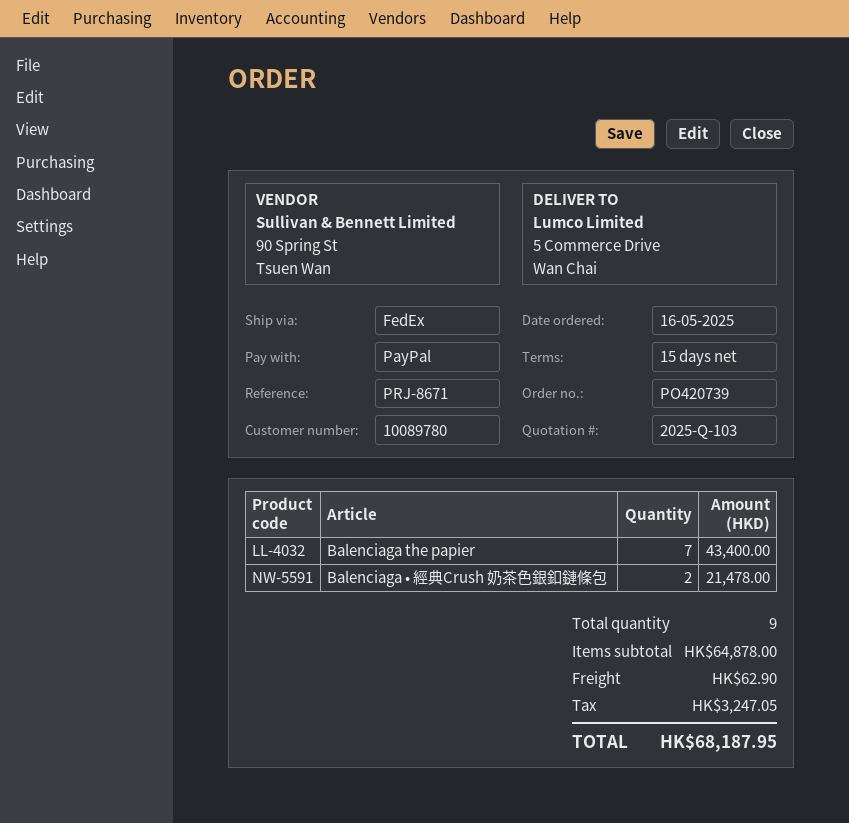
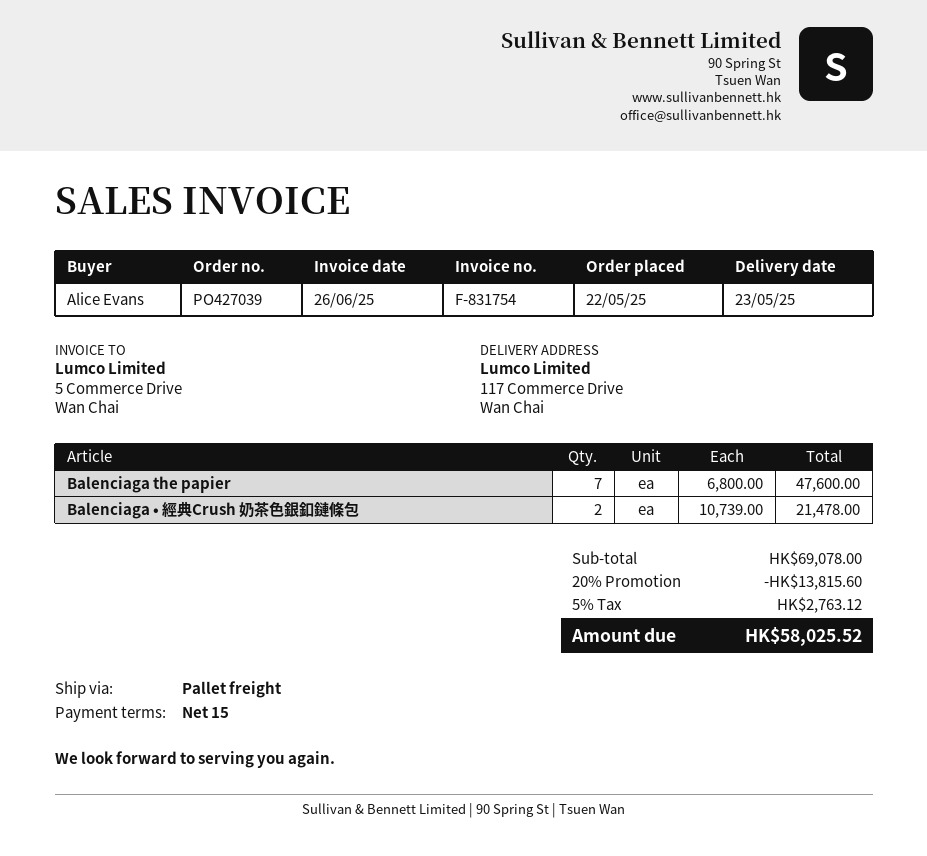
order number: PO420739 -> PO427039
order date: 2025-05-16 -> 2025-05-22
shipping method: FedEx -> pallet freight
ship to: 5 Commerce Drive, Wan Chai -> 117 Commerce Drive, Wan Chai
Balenciaga the papier: 7 for 43400.00 -> 7 for 47600.00
subtotal: 64878.00 -> 69078.00
discount: none -> 20% = 13815.60
shipping: 62.90 -> none
tax: 3247.05 -> 2763.12
total: 68187.95 -> 58025.52

